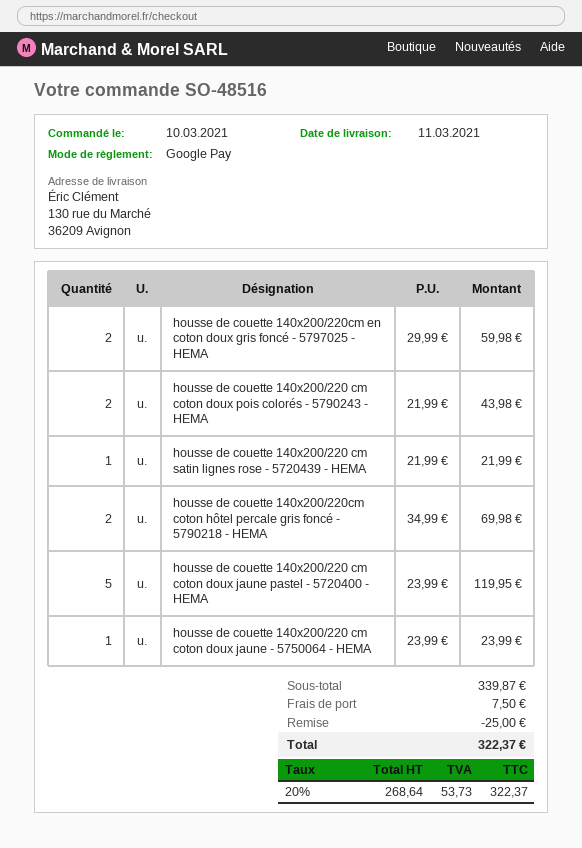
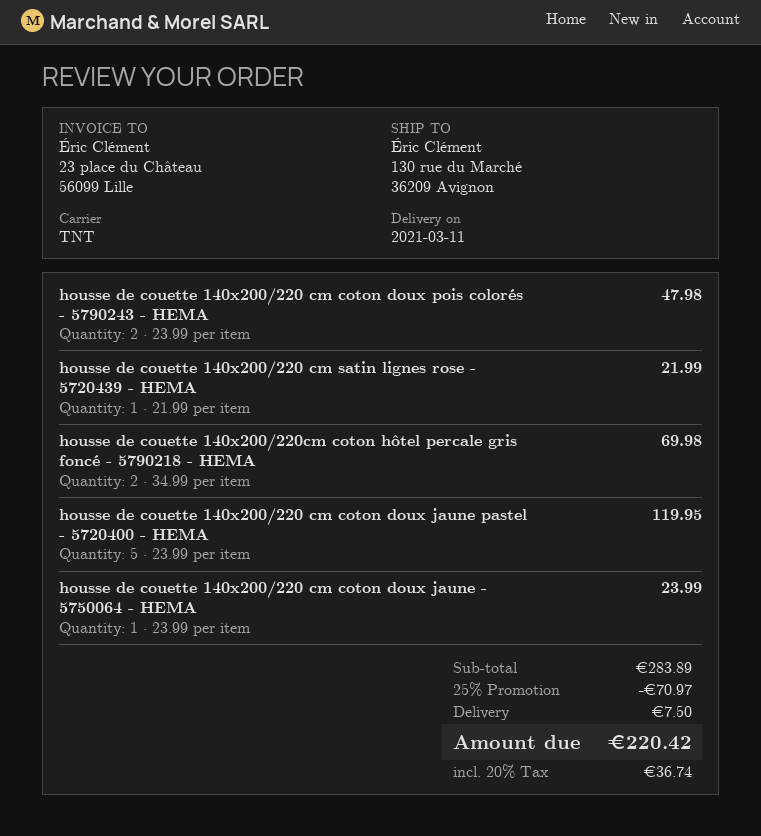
housse de couette 140x200/220cm en coton doux gris foncé - 5797025 - HEMA: 2 x 29.99 = 59.98 -> none
housse de couette 140x200/220 cm coton doux pois colorés - 5790243 - HEMA: 2 x 21.99 = 43.98 -> 2 x 23.99 = 47.98
subtotal: 339.87 -> 283.89
discount: 25.00 -> 70.97
tax: 20% = 53.73 -> 20% = 36.74
total: 322.37 -> 220.42

